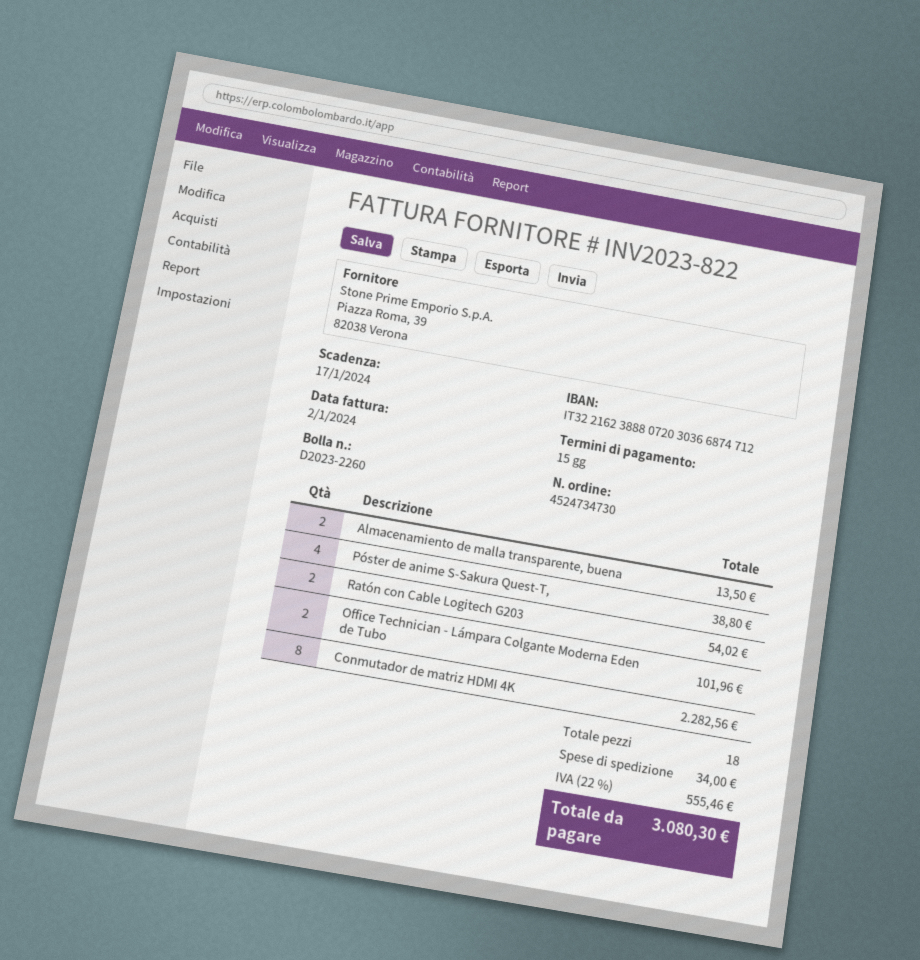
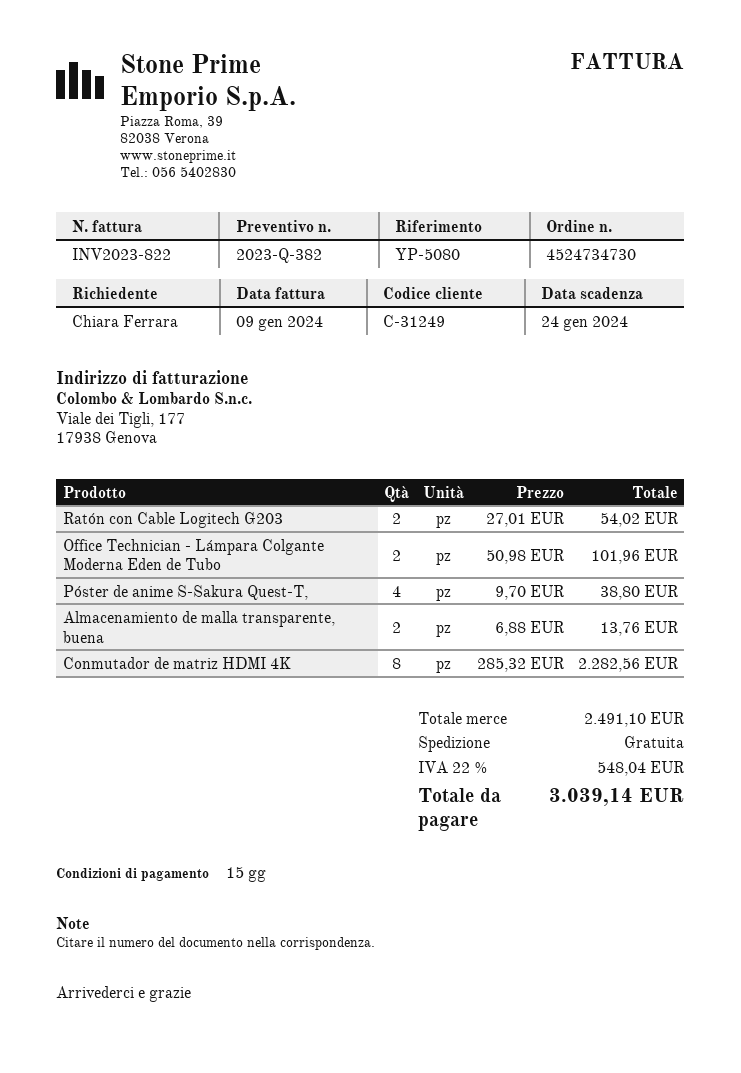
invoice date: 2024-01-02 -> 2024-01-09
due date: 2024-01-17 -> 2024-01-24
Almacenamiento de malla transparente, buena: 2 for 13.50 -> 2 for 13.76
shipping: 34.00 -> 0.00
tax: 22% = 555.46 -> 22% = 548.04
total: 3080.30 -> 3039.14

